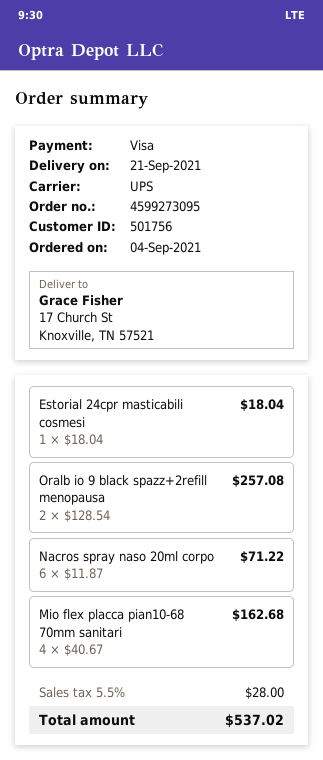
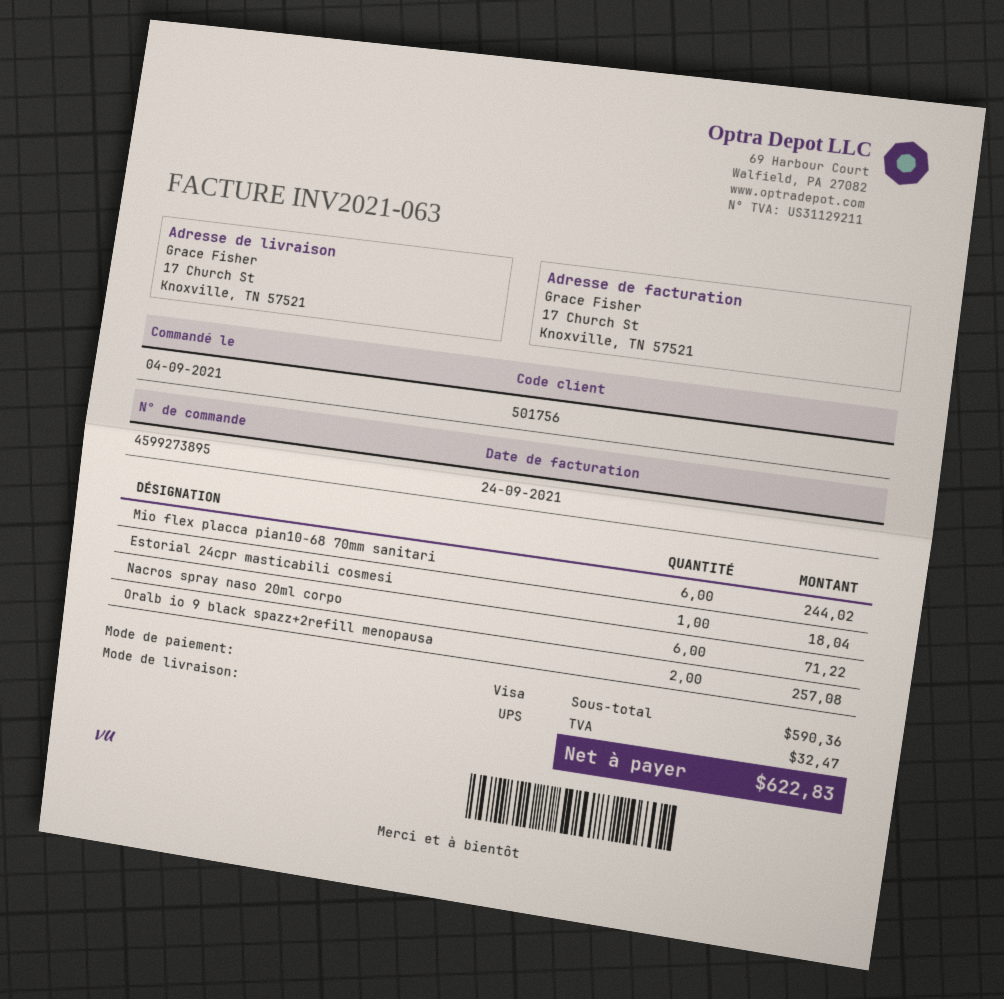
order number: 4599273095 -> 4599273895
Mio flex placca pian10-68 70mm sanitari: 4 for 162.68 -> 6 for 244.02
tax: 28.00 -> 32.47
total: 537.02 -> 622.83

